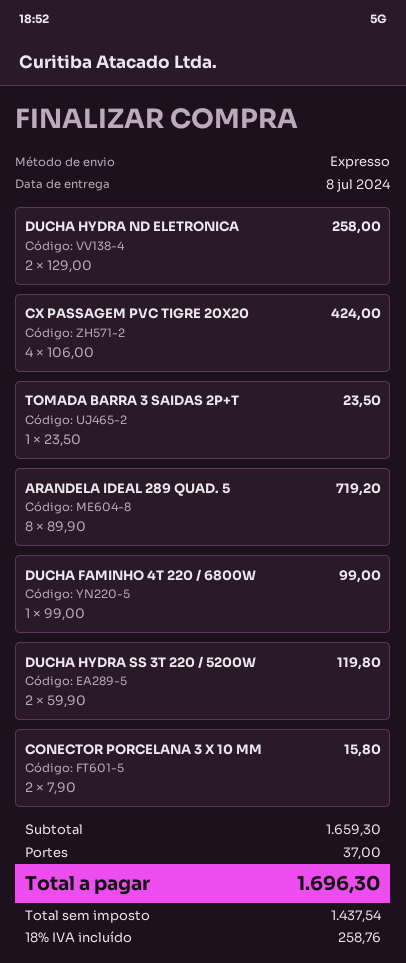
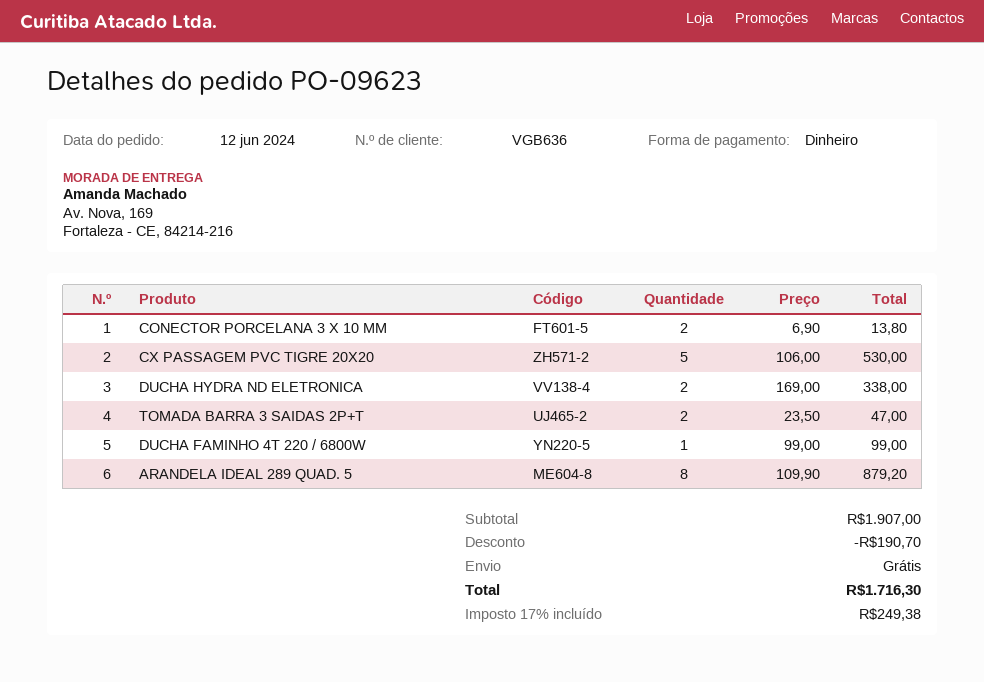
DUCHA HYDRA ND ELETRONICA: 2 x 129.00 = 258.00 -> 2 x 169.00 = 338.00
CX PASSAGEM PVC TIGRE 20X20: 4 x 106.00 = 424.00 -> 5 x 106.00 = 530.00
TOMADA BARRA 3 SAIDAS 2P+T: 1 x 23.50 = 23.50 -> 2 x 23.50 = 47.00
ARANDELA IDEAL 289 QUAD. 5: 8 x 89.90 = 719.20 -> 8 x 109.90 = 879.20
DUCHA HYDRA SS 3T 220 / 5200W: 2 x 59.90 = 119.80 -> none
CONECTOR PORCELANA 3 X 10 MM: 2 x 7.90 = 15.80 -> 2 x 6.90 = 13.80
subtotal: 1659.30 -> 1907.00
discount: none -> 190.70
shipping: 37.00 -> 0.00
tax: 18% = 258.76 -> 17% = 249.38
total: 1696.30 -> 1716.30

